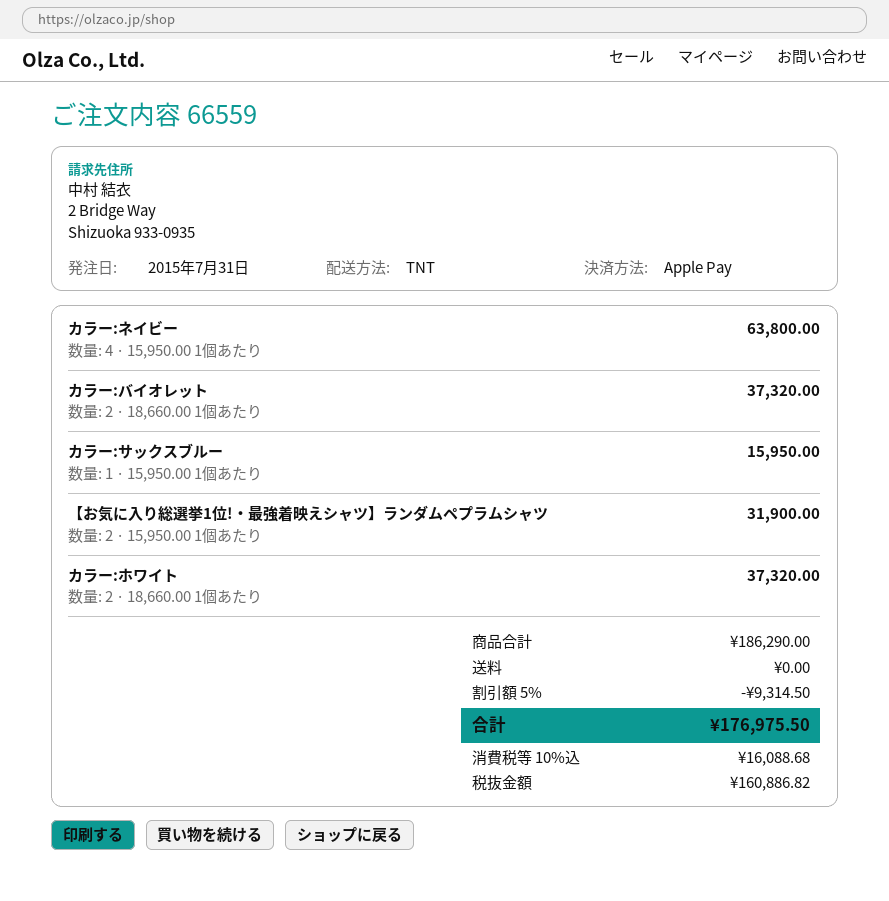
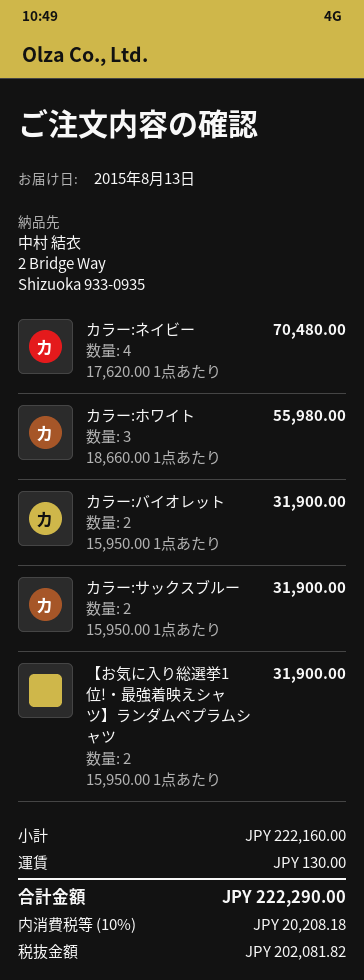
カラー:ネイビー: 4 x 15950.00 = 63800.00 -> 4 x 17620.00 = 70480.00
カラー:バイオレット: 2 x 18660.00 = 37320.00 -> 2 x 15950.00 = 31900.00
カラー:サックスブルー: 1 x 15950.00 = 15950.00 -> 2 x 15950.00 = 31900.00
カラー:ホワイト: 2 x 18660.00 = 37320.00 -> 3 x 18660.00 = 55980.00
subtotal: 186290.00 -> 222160.00
discount: 5% = 9314.50 -> none
shipping: 0.00 -> 130.00
net: 160886.82 -> 202081.82
tax: 10% = 16088.68 -> 10% = 20208.18
total: 176975.50 -> 222290.00

